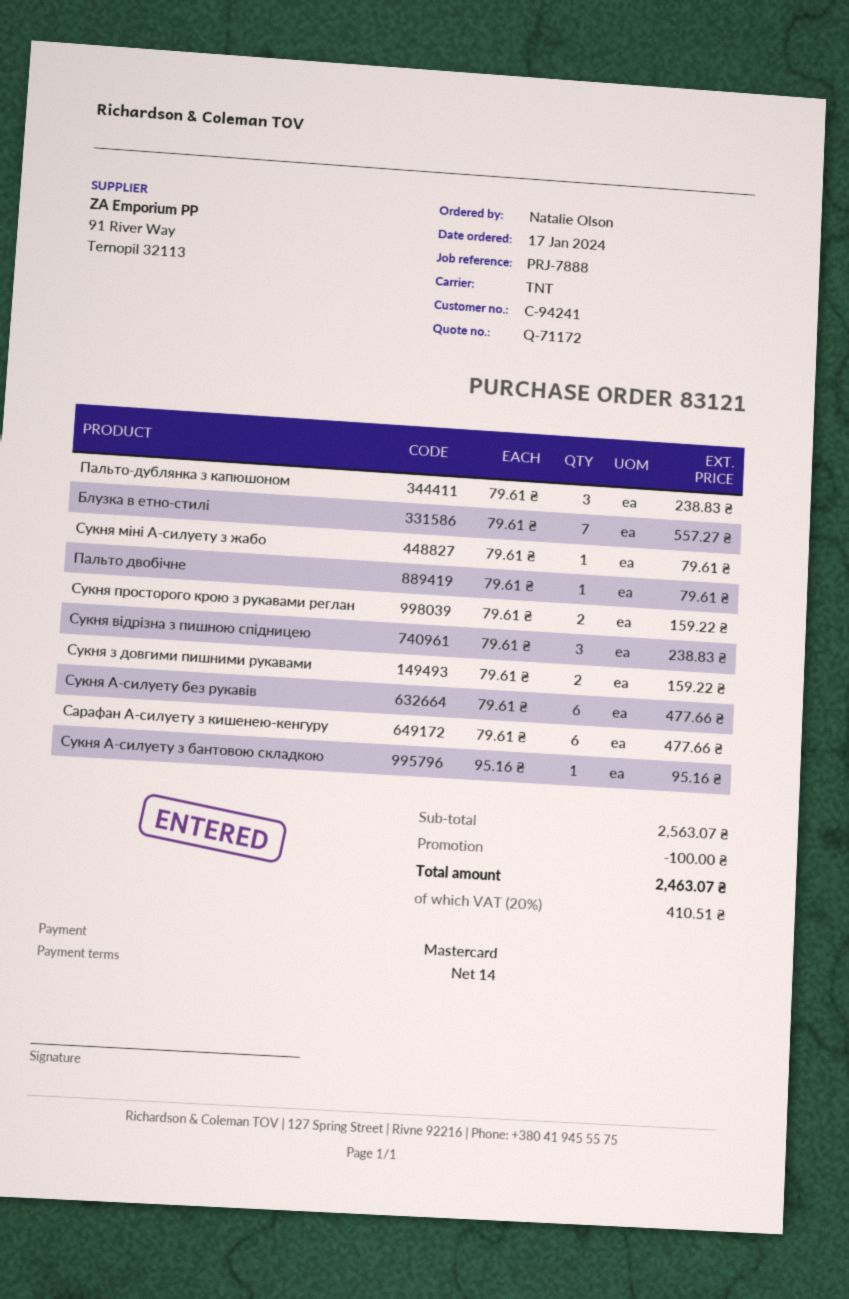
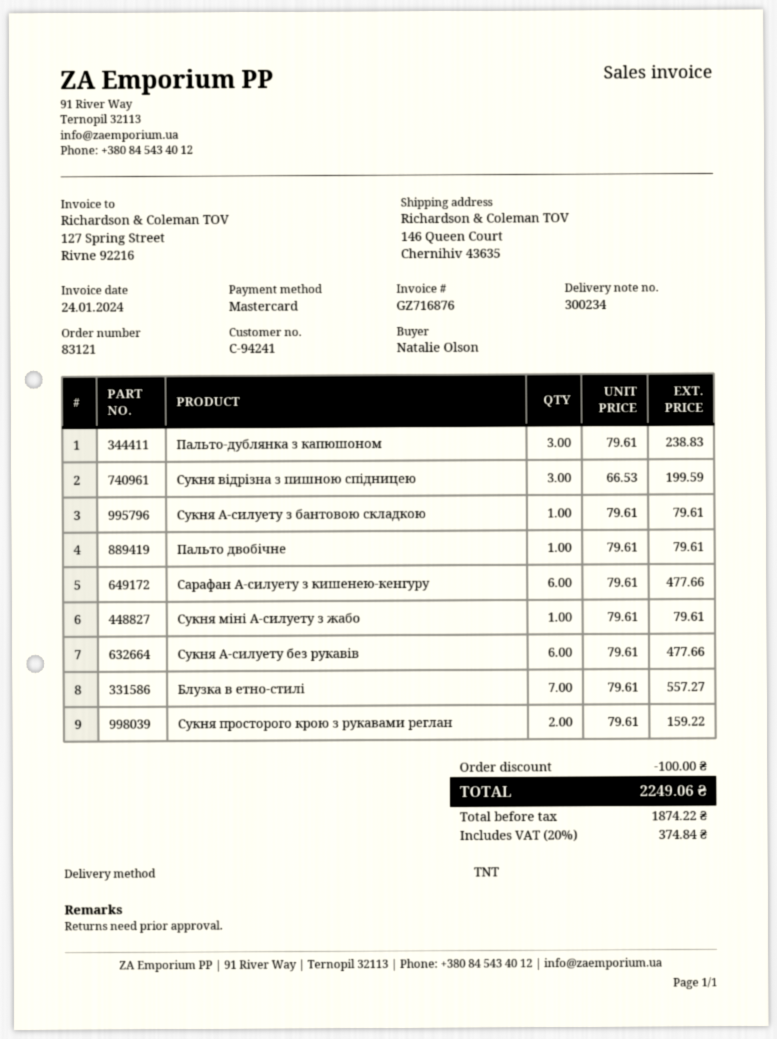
Сукня відрізна з пишною спідницею: 3 x 79.61 = 238.83 -> 3 x 66.53 = 199.59
Сукня з довгими пишними рукавами: 2 x 79.61 = 159.22 -> none
Сукня А-силуету з бантовою складкою: 1 x 95.16 = 95.16 -> 1 x 79.61 = 79.61
tax: 20% = 410.51 -> 20% = 374.84
total: 2463.07 -> 2249.06

